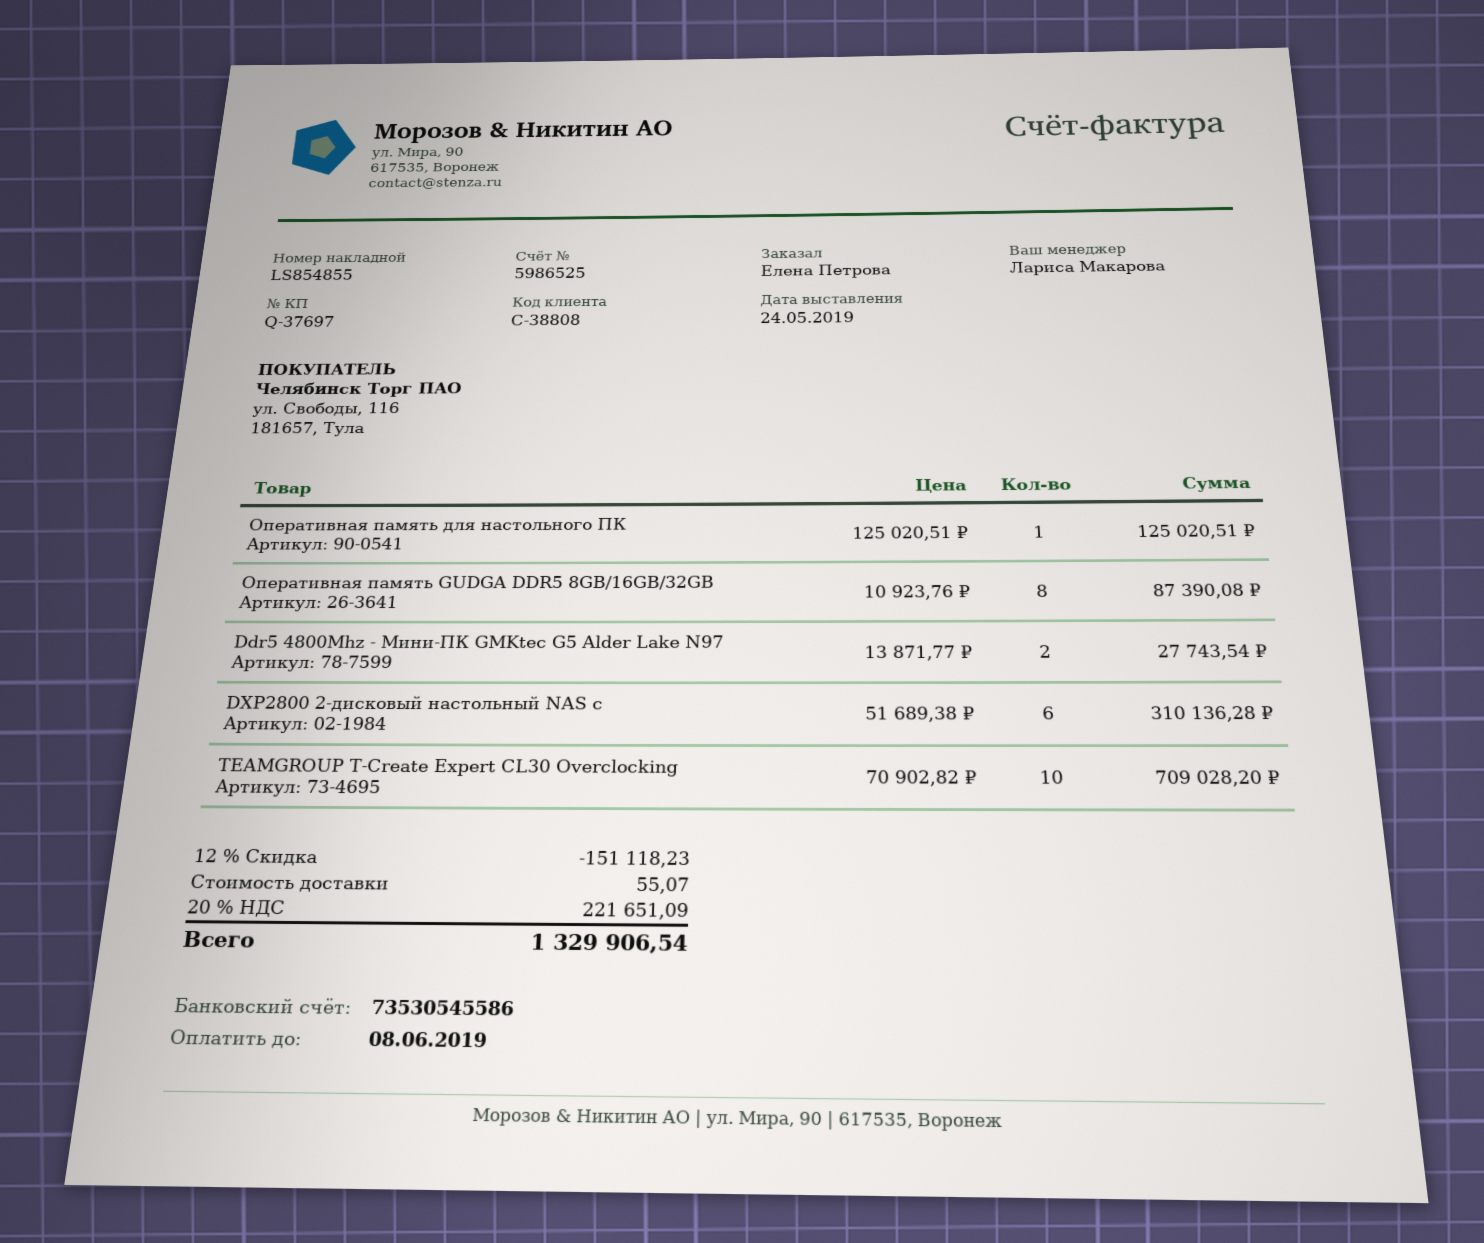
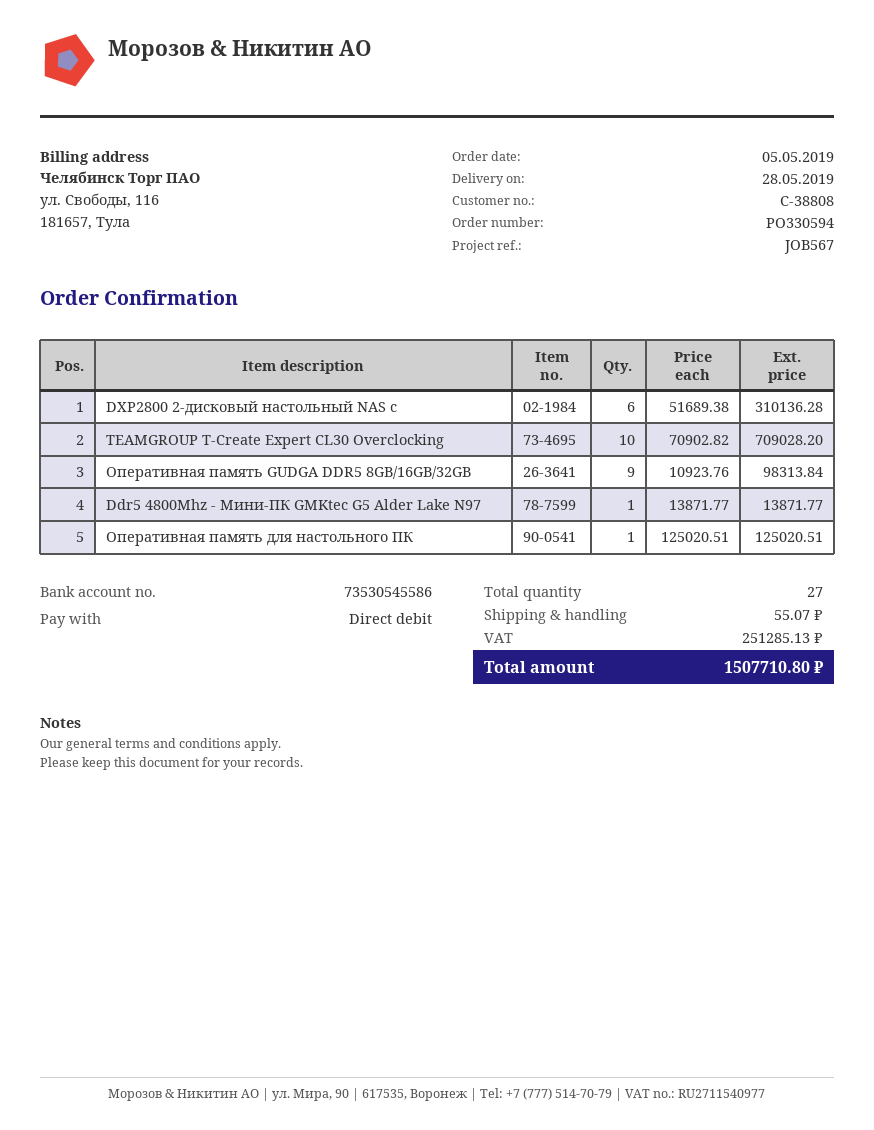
Оперативная память GUDGA DDR5 8GB/16GB/32GB: 8 x 10923.76 = 87390.08 -> 9 x 10923.76 = 98313.84
Ddr5 4800Mhz - Мини-ПК GMKtec G5 Alder Lake N97: 2 x 13871.77 = 27743.54 -> 1 x 13871.77 = 13871.77
discount: 12% = 151118.23 -> none
tax: 221651.09 -> 251285.13
total: 1329906.54 -> 1507710.80

